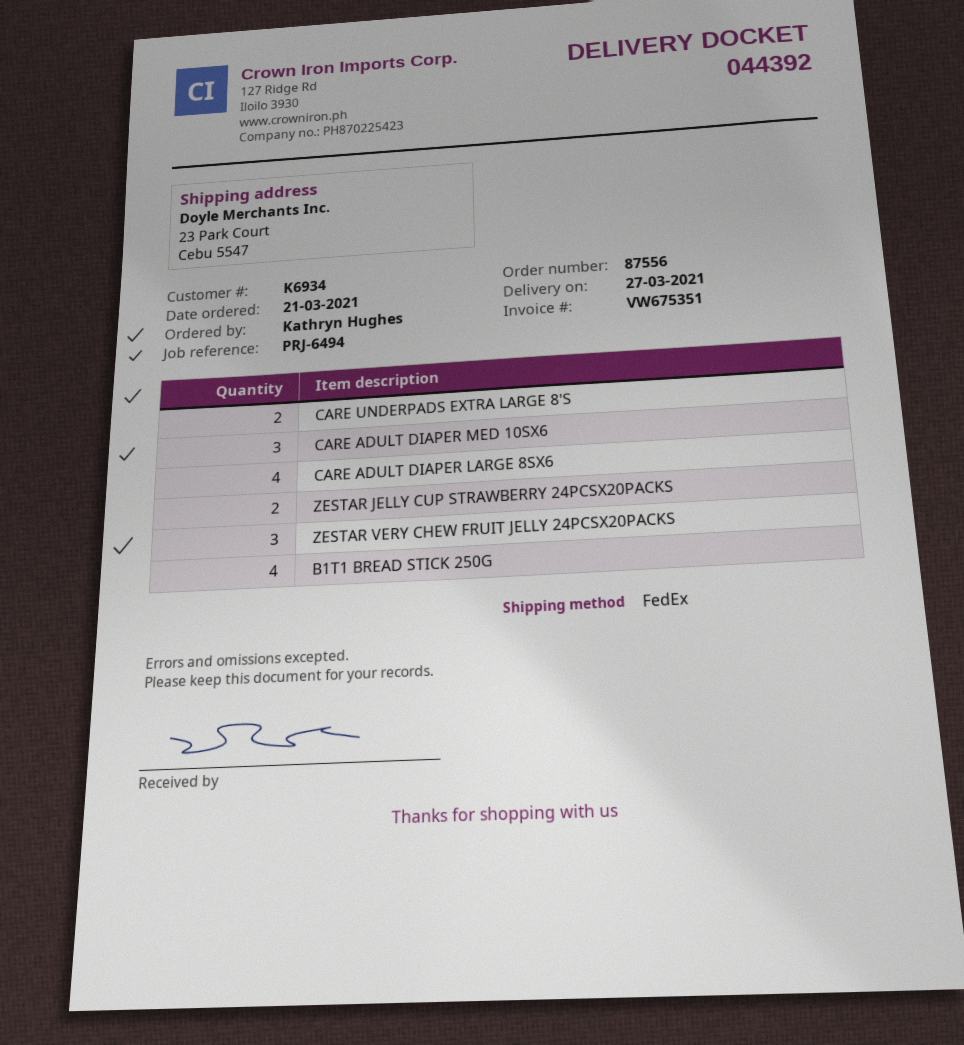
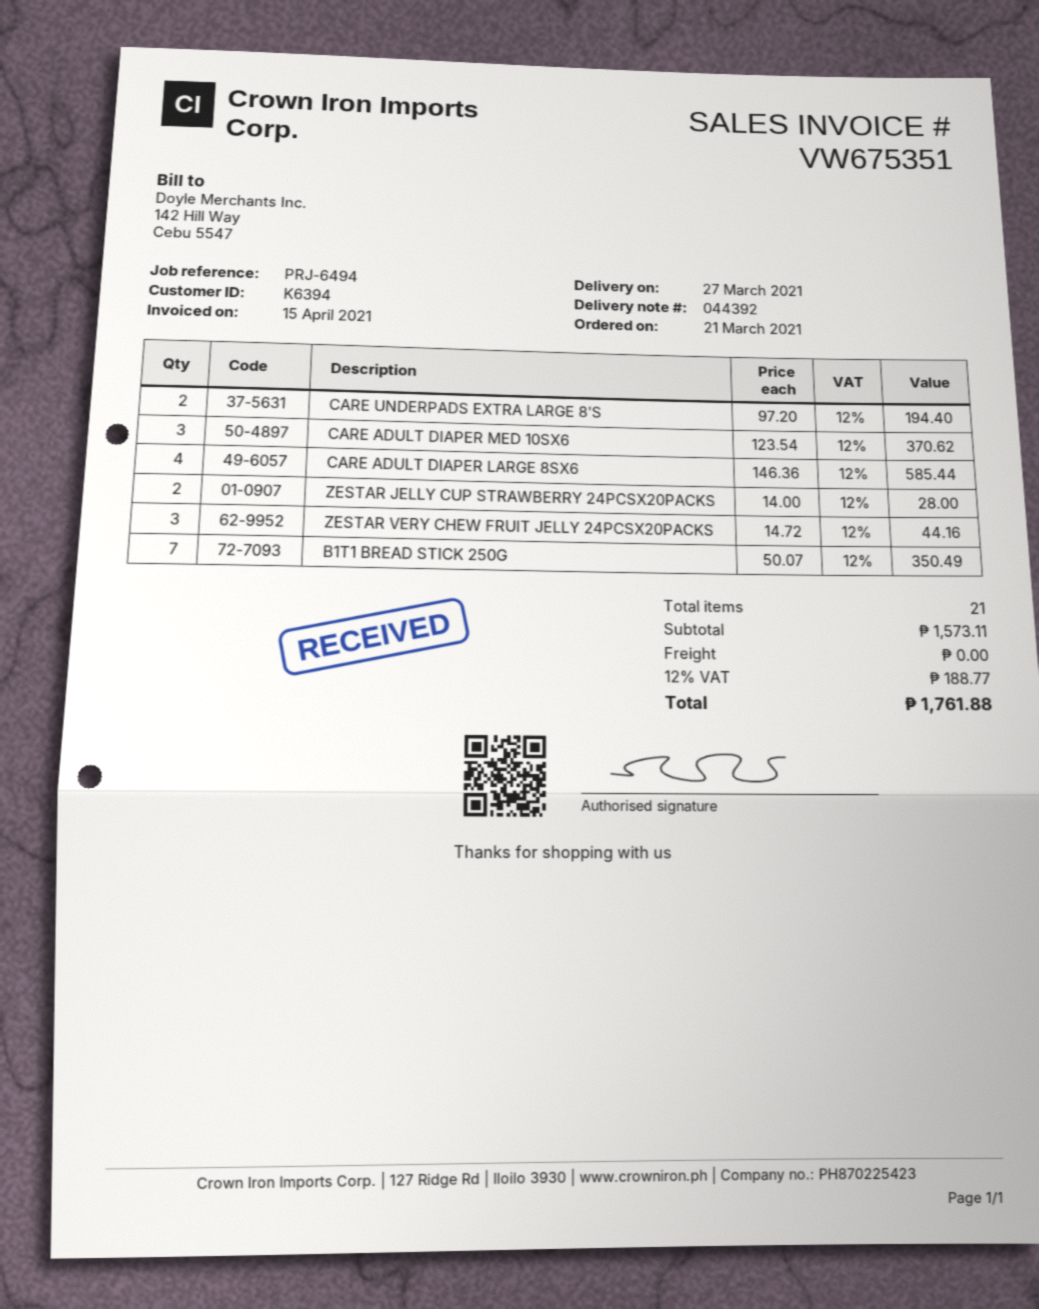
customer number: K6934 -> K6394
B1T1 BREAD STICK 250G: 4 -> 7

